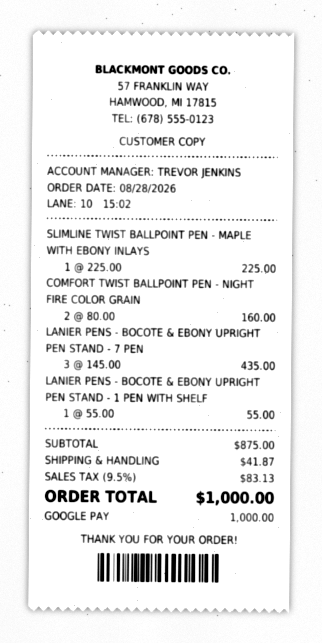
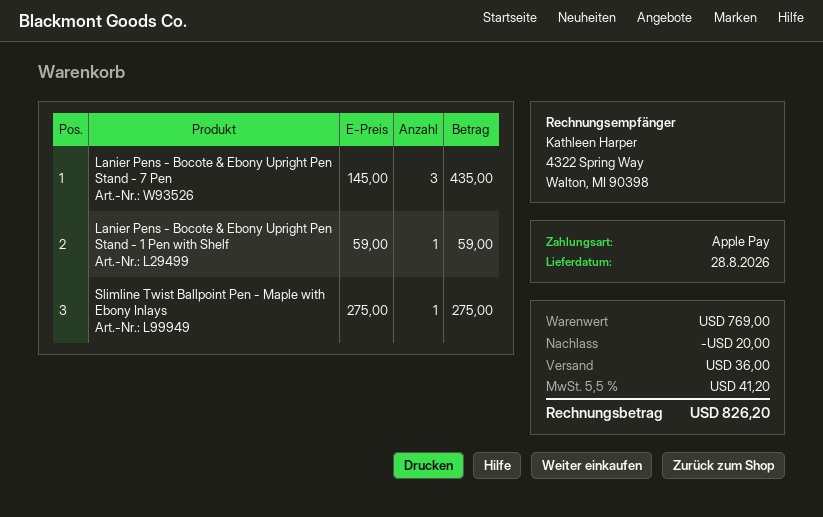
payment method: Google Pay -> Apple Pay
SLIMLINE TWIST BALLPOINT PEN - MAPLE WITH EBONY INLAYS: 1 x 225.00 = 225.00 -> 1 x 275.00 = 275.00
COMFORT TWIST BALLPOINT PEN - NIGHT FIRE COLOR GRAIN: 2 x 80.00 = 160.00 -> none
LANIER PENS - BOCOTE & EBONY UPRIGHT PEN STAND - 1 PEN WITH SHELF: 1 x 55.00 = 55.00 -> 1 x 59.00 = 59.00
subtotal: 875.00 -> 769.00
discount: none -> 20.00
shipping: 41.87 -> 36.00
tax: 9.5% = 83.13 -> 5.5% = 41.20
total: 1000.00 -> 826.20

